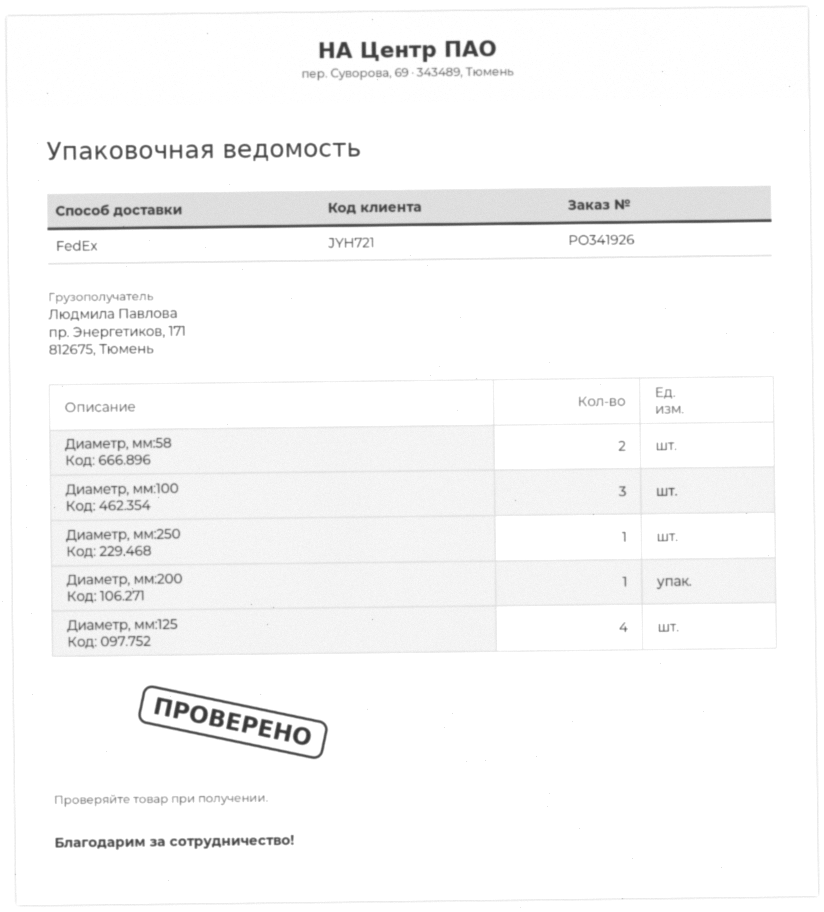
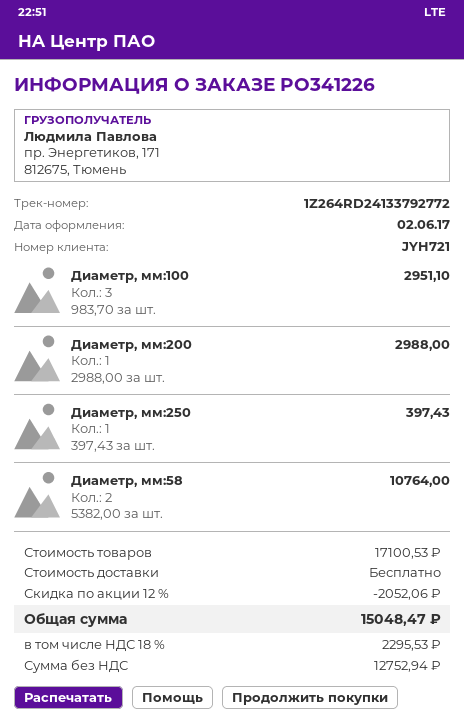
order number: PO341926 -> PO341226
Диаметр, мм:125: 4 -> none

